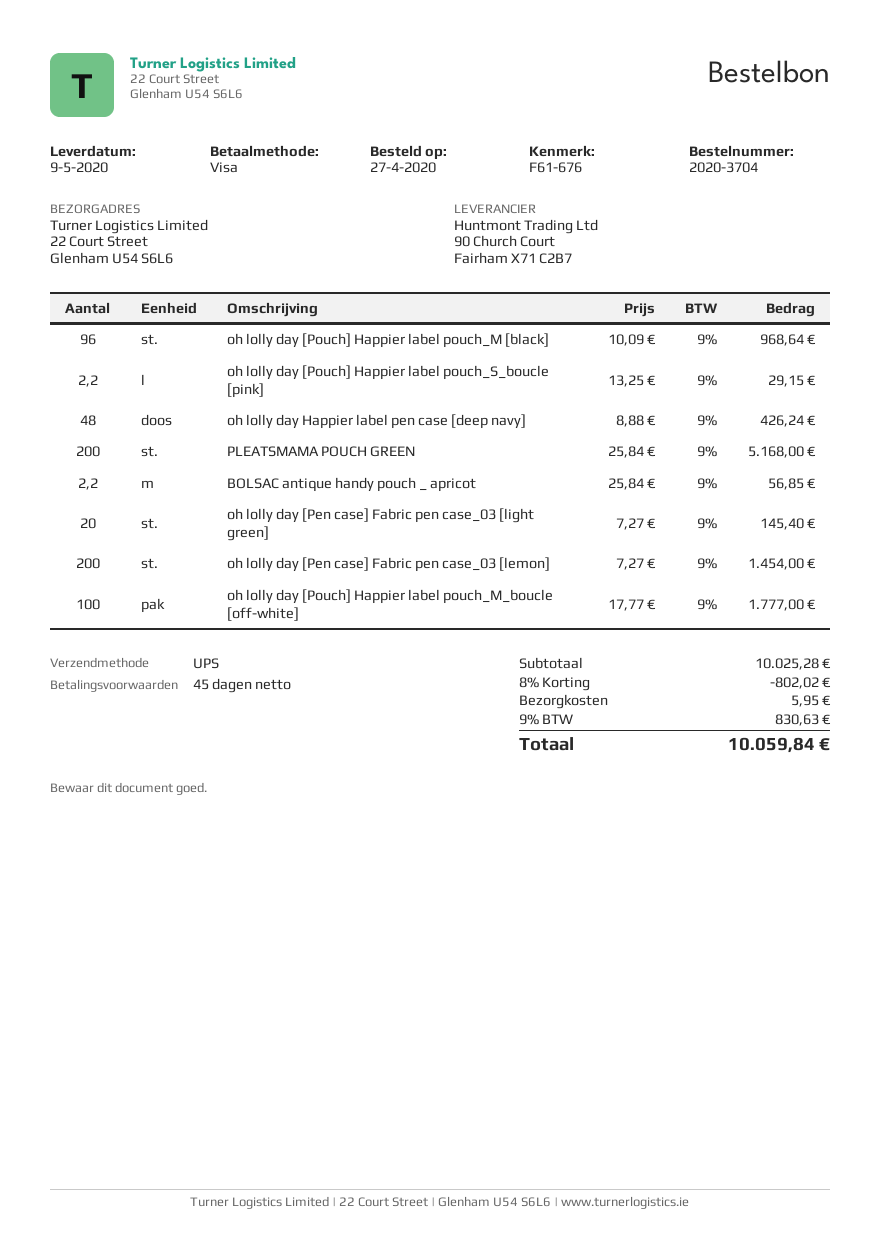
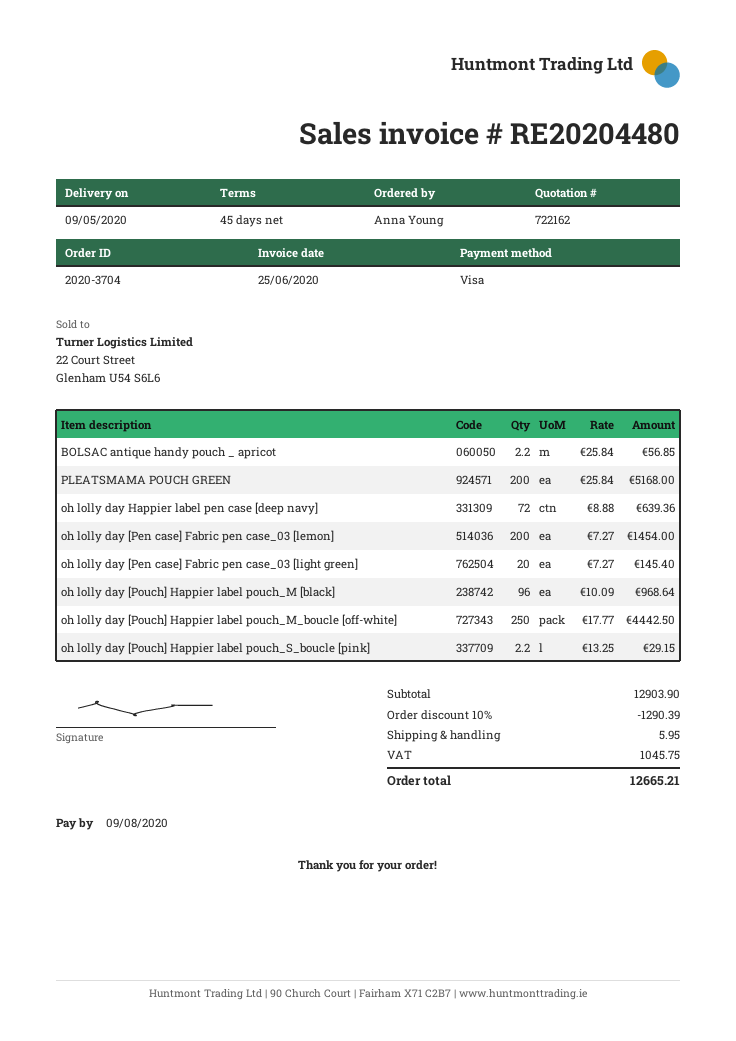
oh lolly day Happier label pen case [deep navy]: 48 x 8.88 = 426.24 -> 72 x 8.88 = 639.36
oh lolly day [Pouch] Happier label pouch_M_boucle [off-white]: 100 x 17.77 = 1777.00 -> 250 x 17.77 = 4442.50
subtotal: 10025.28 -> 12903.90
discount: 8% = 802.02 -> 10% = 1290.39
tax: 830.63 -> 1045.75
total: 10059.84 -> 12665.21

